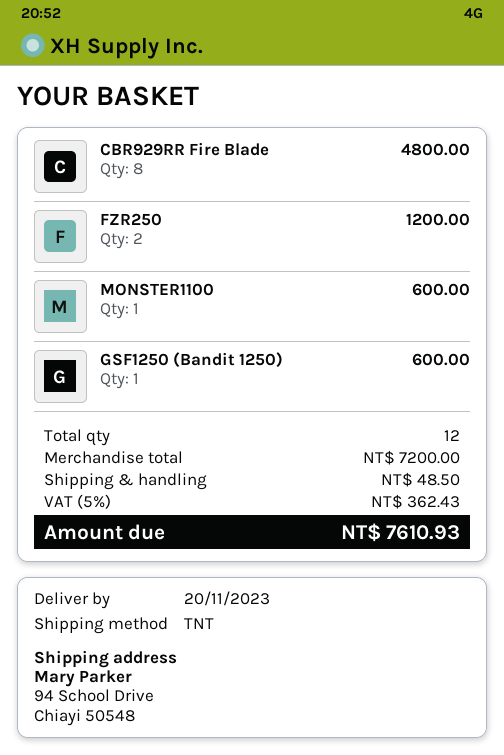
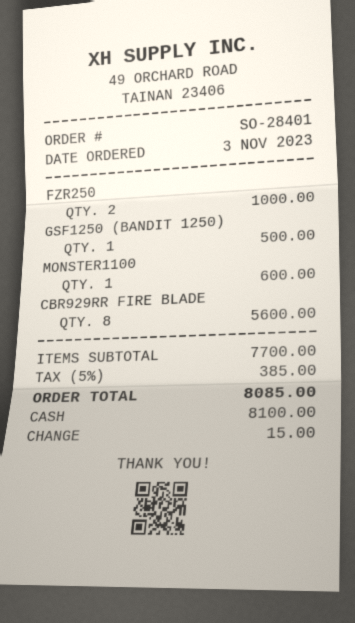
CBR929RR Fire Blade: 8 for 4800.00 -> 8 for 5600.00
FZR250: 2 for 1200.00 -> 2 for 1000.00
GSF1250 (Bandit 1250): 1 for 600.00 -> 1 for 500.00
subtotal: 7200.00 -> 7700.00
shipping: 48.50 -> none
tax: 5% = 362.43 -> 5% = 385.00
total: 7610.93 -> 8085.00

